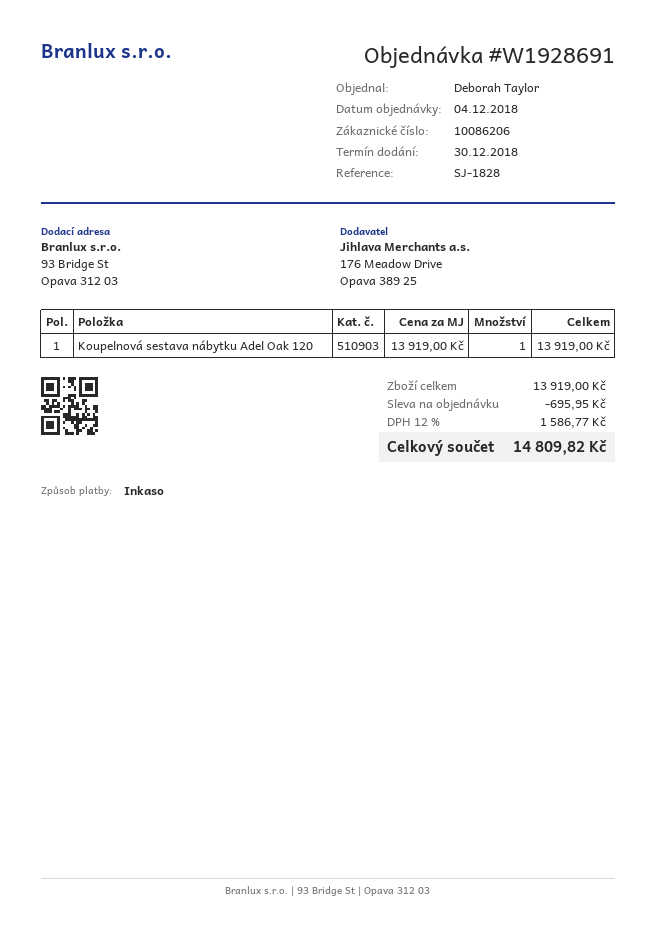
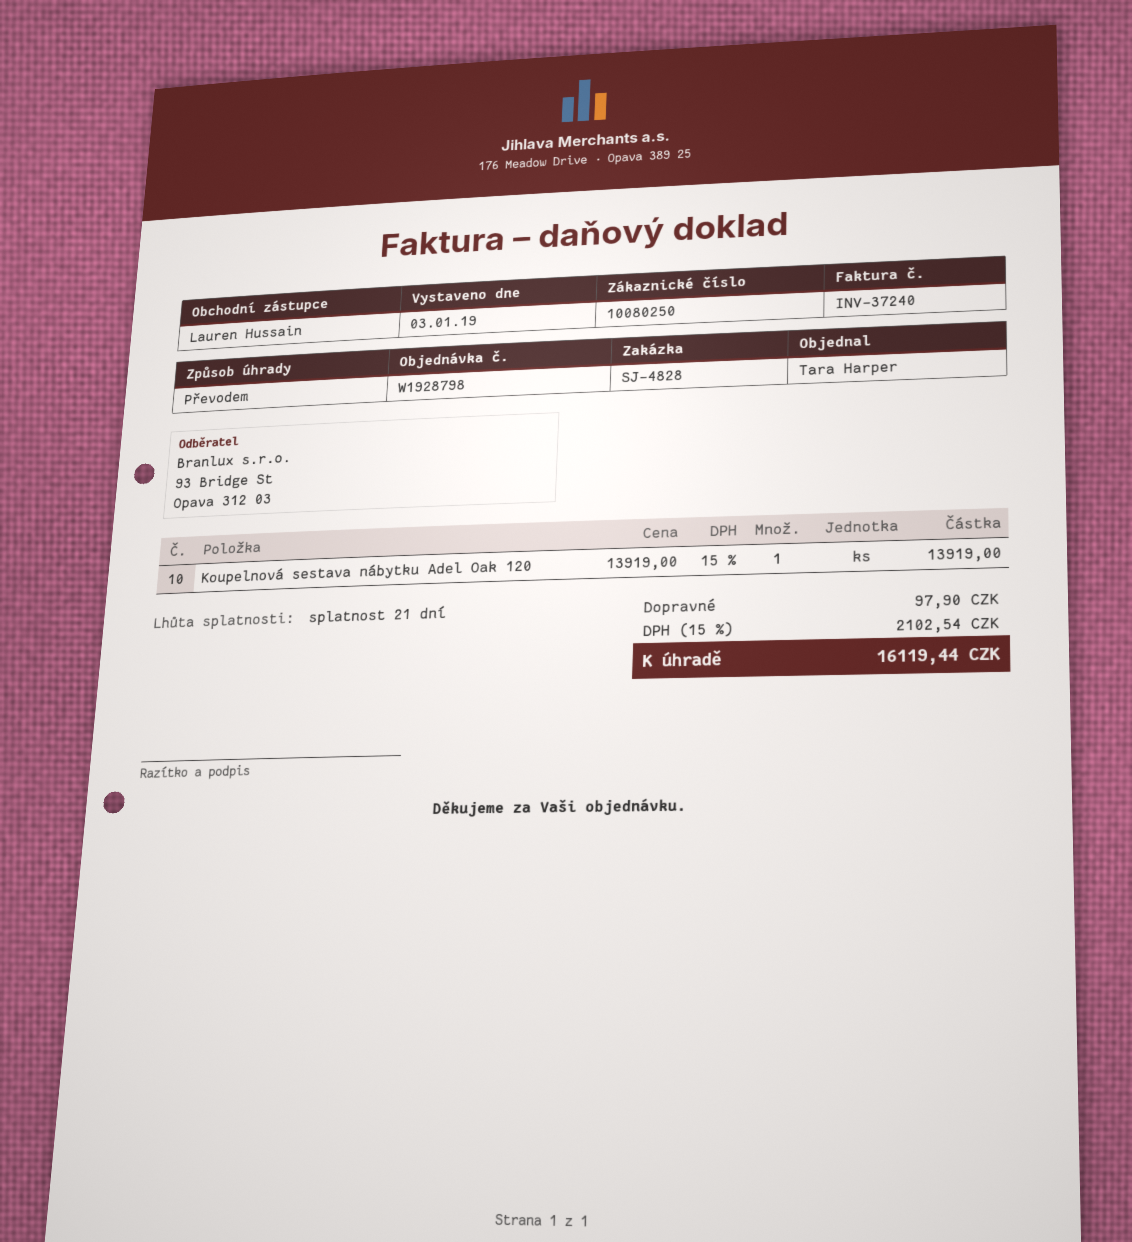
order number: W1928691 -> W1928798
customer number: 10086206 -> 10080250
reference: SJ-1828 -> SJ-4828
ordered by: Deborah Taylor -> Tara Harper
payment method: direct debit -> bank transfer
discount: 695.95 -> none
shipping: none -> 97.90
tax: 12% = 1586.77 -> 15% = 2102.54
total: 14809.82 -> 16119.44

